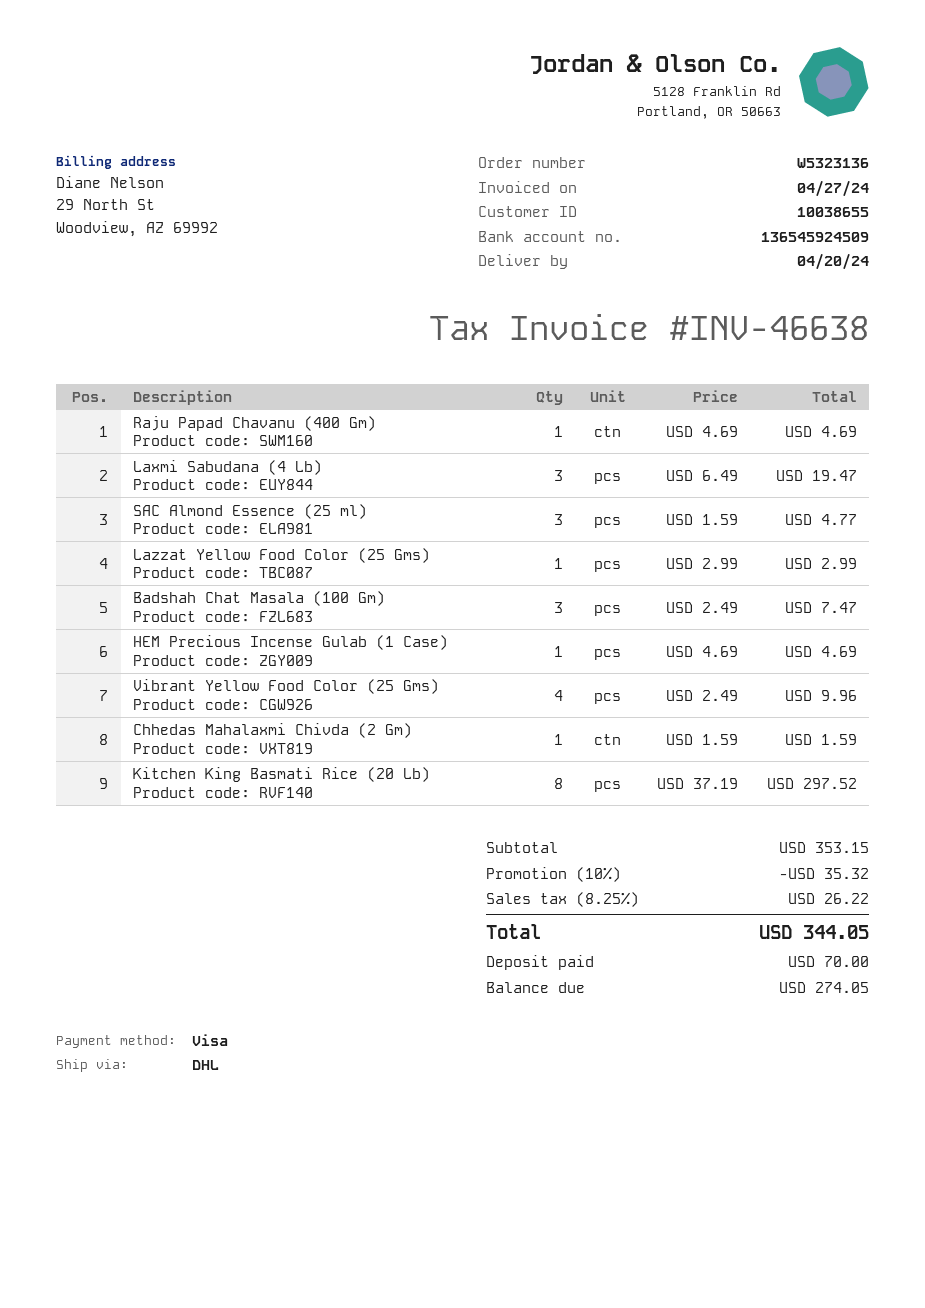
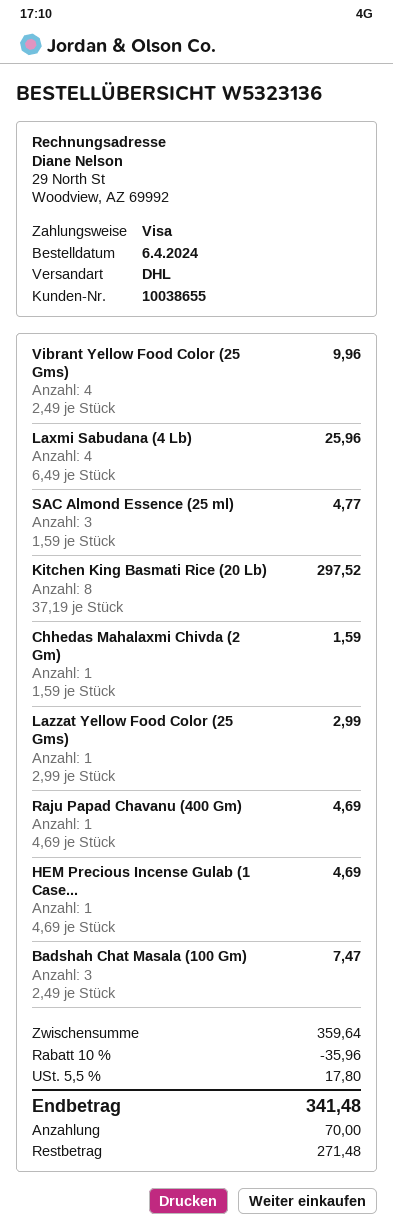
Laxmi Sabudana (4 Lb): 3 x 6.49 = 19.47 -> 4 x 6.49 = 25.96
subtotal: 353.15 -> 359.64
discount: 10% = 35.32 -> 10% = 35.96
tax: 8.25% = 26.22 -> 5.5% = 17.80
total: 344.05 -> 341.48
balance: 274.05 -> 271.48

